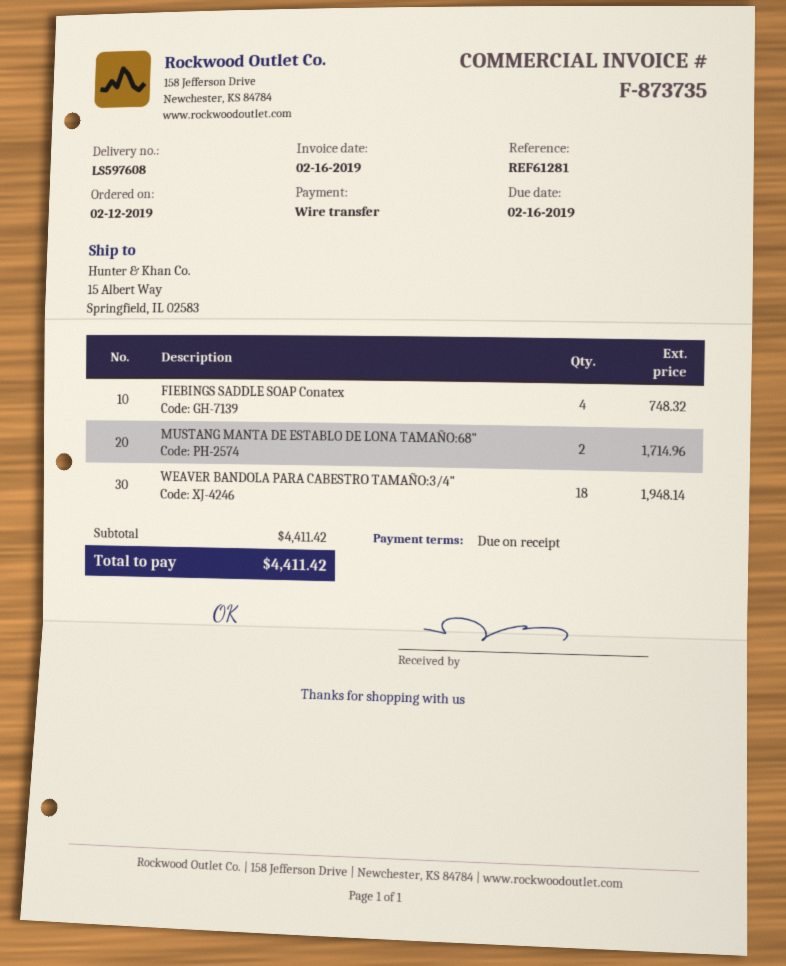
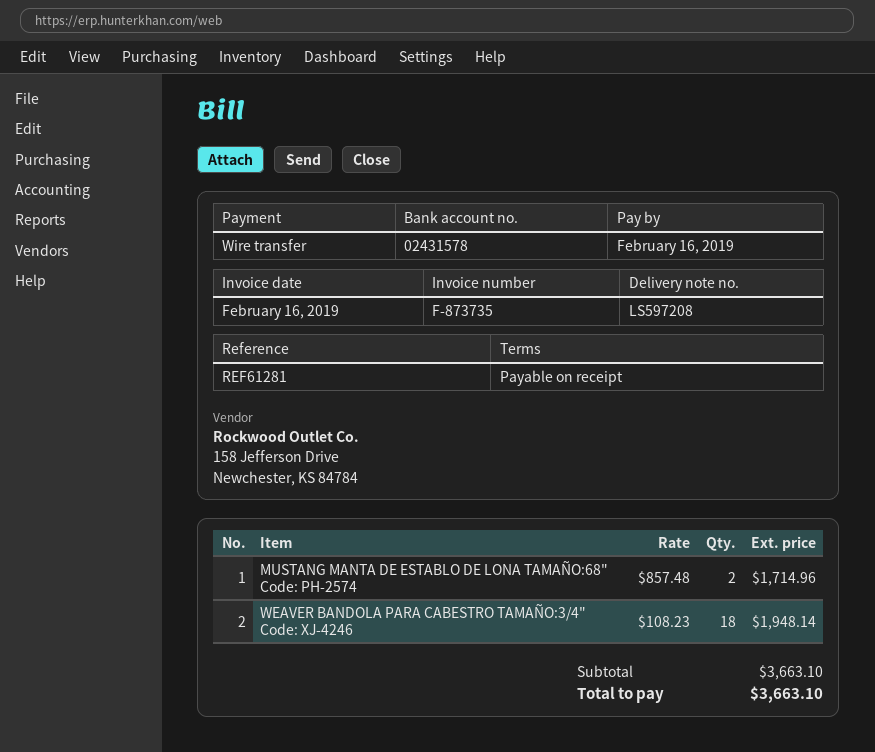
delivery note number: LS597608 -> LS597208
FIEBINGS SADDLE SOAP Conatex: 4 for 748.32 -> none
subtotal: 4411.42 -> 3663.10
total: 4411.42 -> 3663.10

